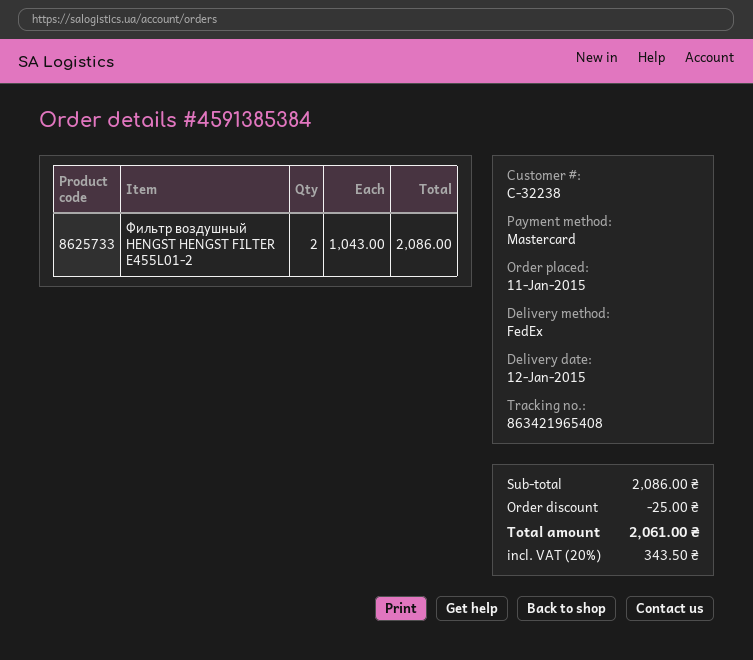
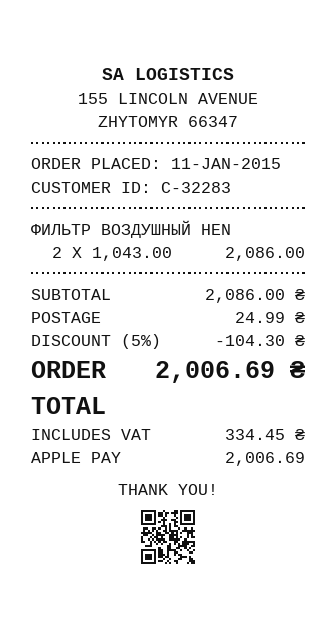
customer number: C-32238 -> C-32283
payment method: Mastercard -> Apple Pay
discount: 25.00 -> 104.30
shipping: none -> 24.99
tax: 343.50 -> 334.45
total: 2061.00 -> 2006.69

